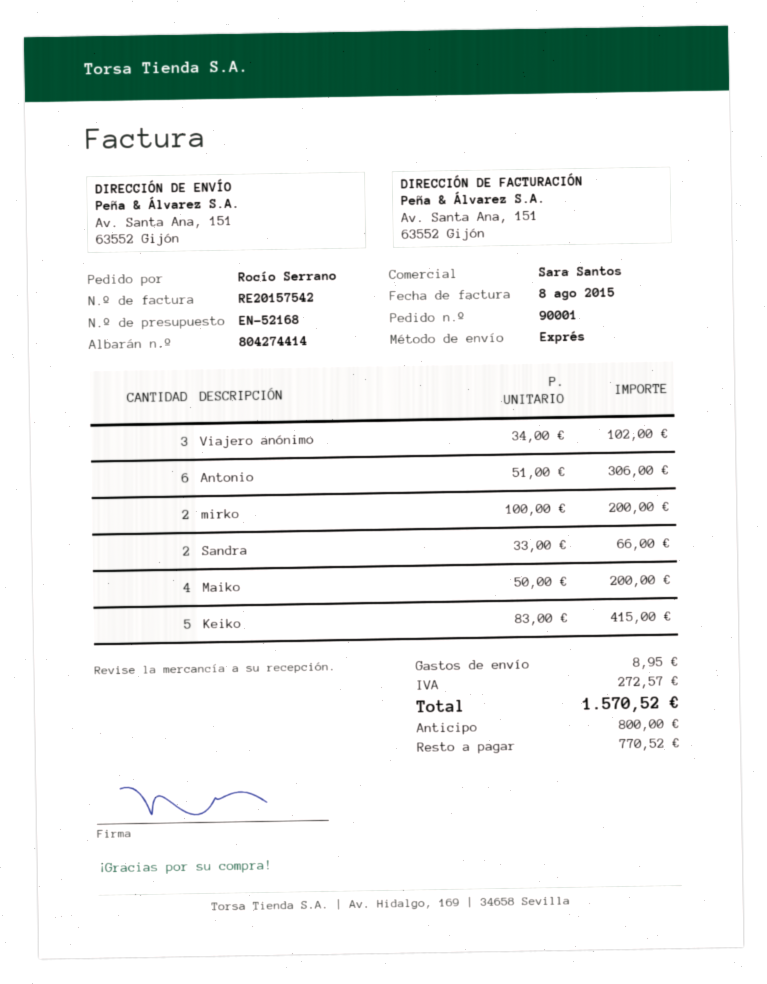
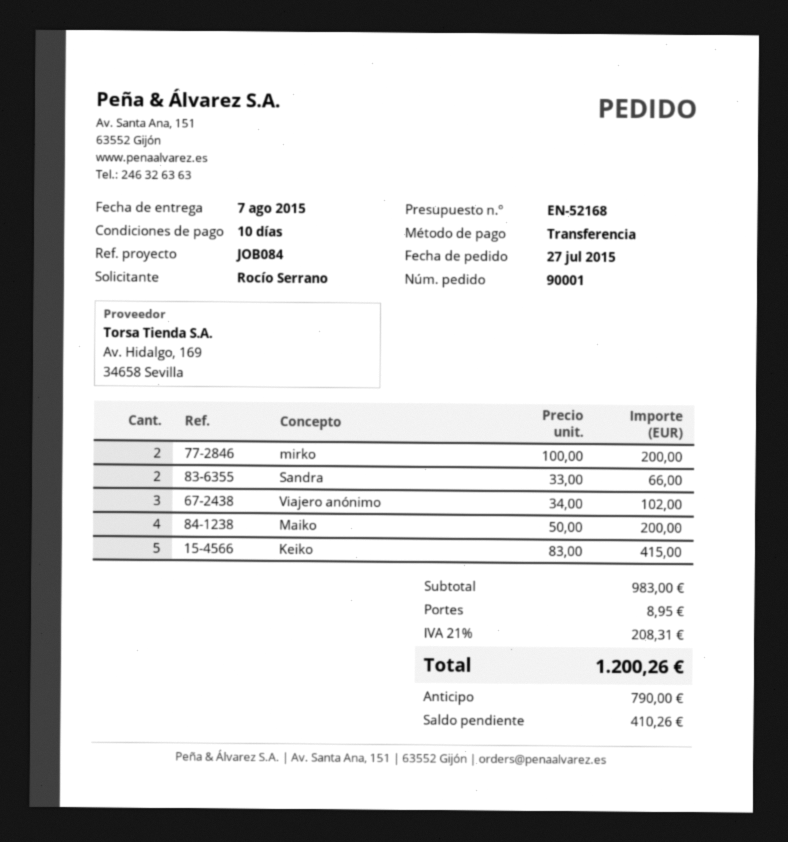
Antonio: 6 x 51.00 = 306.00 -> none
tax: 272.57 -> 208.31
total: 1570.52 -> 1200.26
deposit: 800.00 -> 790.00
balance: 770.52 -> 410.26

